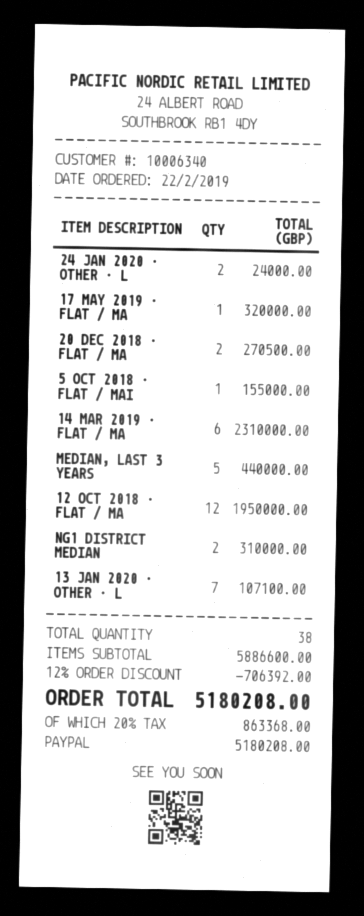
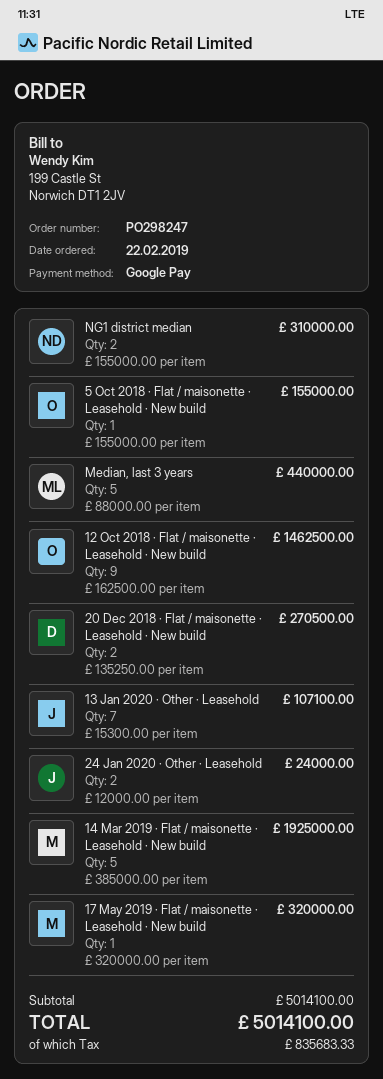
payment method: PayPal -> Google Pay
14 MAR 2019 · FLAT / MA: 6 for 2310000.00 -> 5 for 1925000.00
12 OCT 2018 · FLAT / MA: 12 for 1950000.00 -> 9 for 1462500.00
subtotal: 5886600.00 -> 5014100.00
discount: 12% = 706392.00 -> none
tax: 863368.00 -> 835683.33
total: 5180208.00 -> 5014100.00

